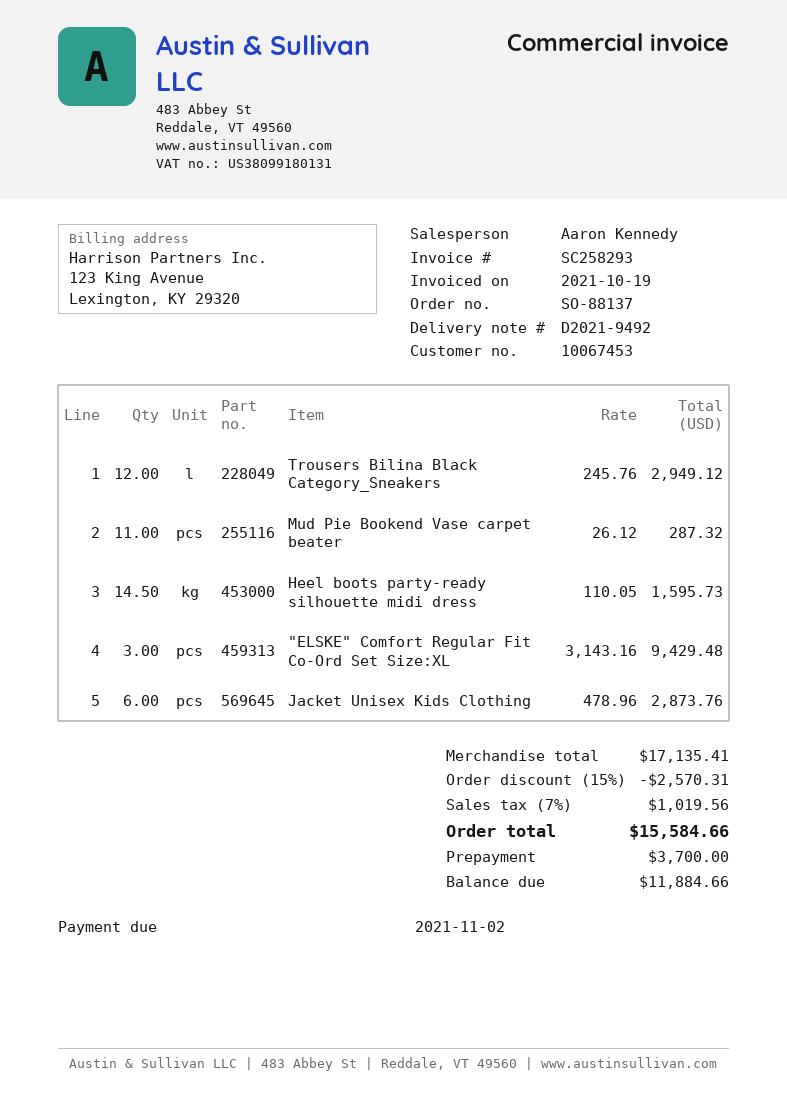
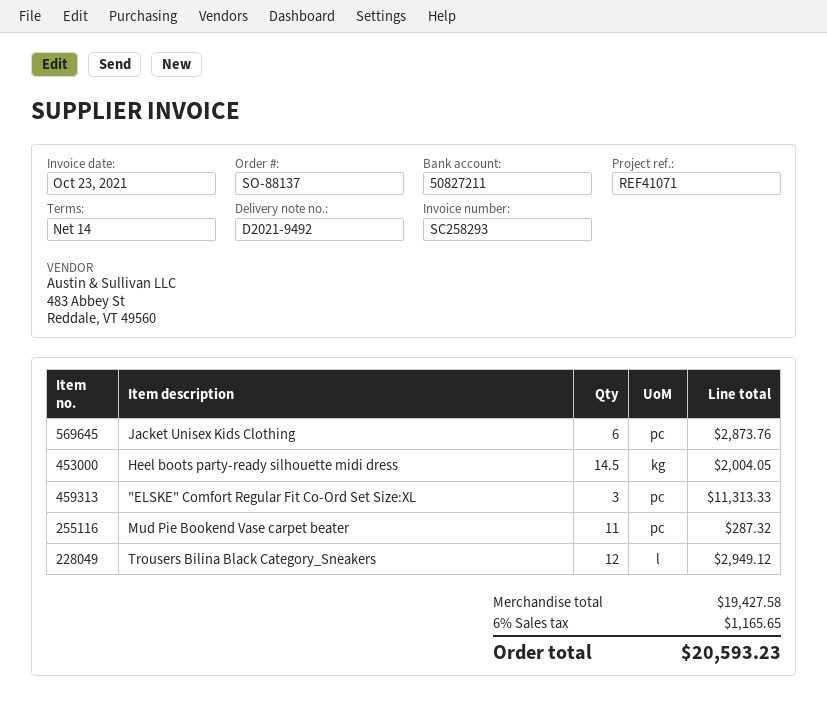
invoice date: 2021-10-19 -> 2021-10-23
Heel boots party-ready silhouette midi dress: 14.5 for 1595.73 -> 14.5 for 2004.05
"ELSKE" Comfort Regular Fit Co-Ord Set Size:XL: 3 for 9429.48 -> 3 for 11313.33
subtotal: 17135.41 -> 19427.58
discount: 15% = 2570.31 -> none
tax: 7% = 1019.56 -> 6% = 1165.65
total: 15584.66 -> 20593.23

